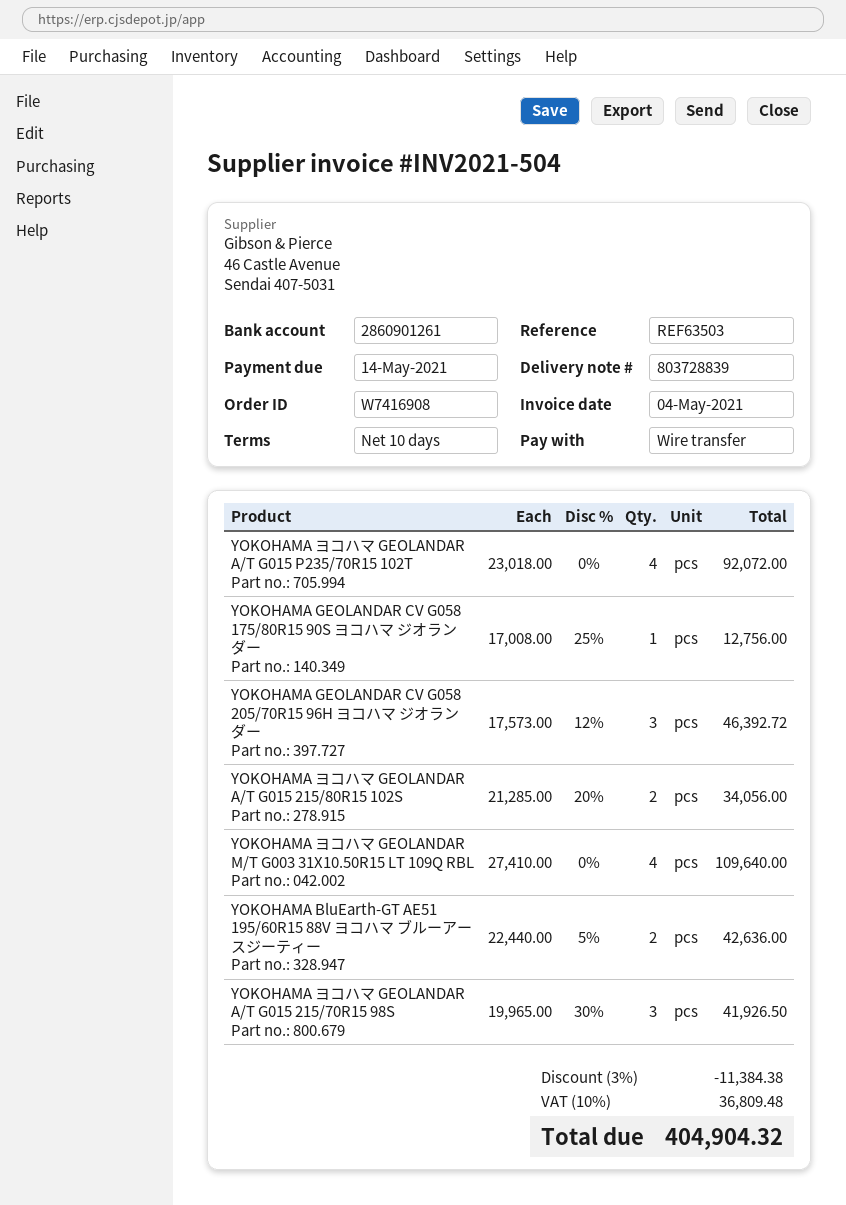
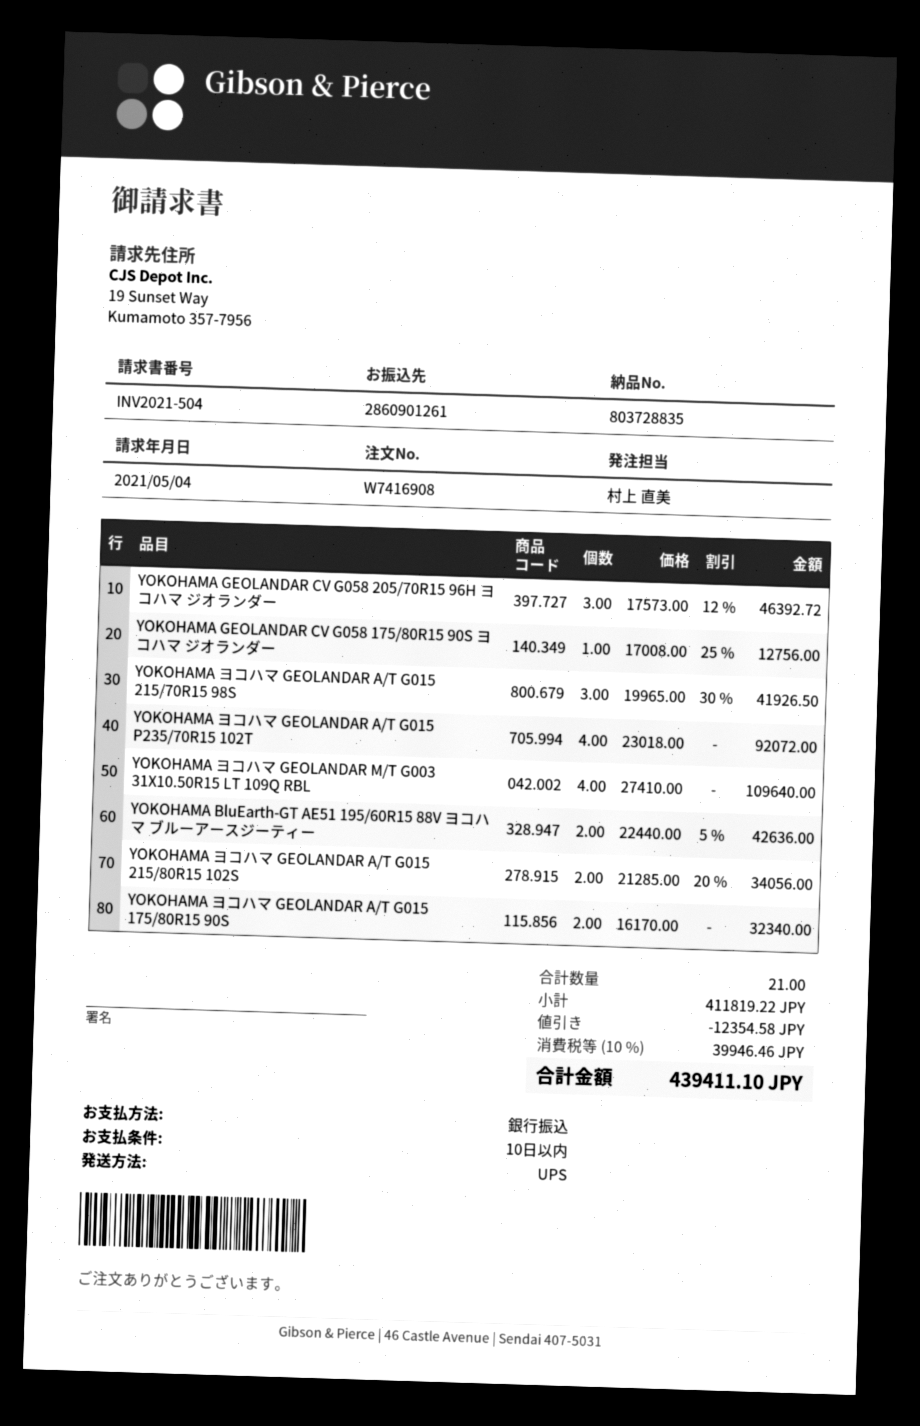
delivery note number: 803728839 -> 803728835
YOKOHAMA ヨコハマ GEOLANDAR A/T G015 175/80R15 90S: none -> 2 x 16170.00 = 32340.00
discount: 11384.38 -> 12354.58
tax: 10% = 36809.48 -> 10% = 39946.46
total: 404904.32 -> 439411.10

